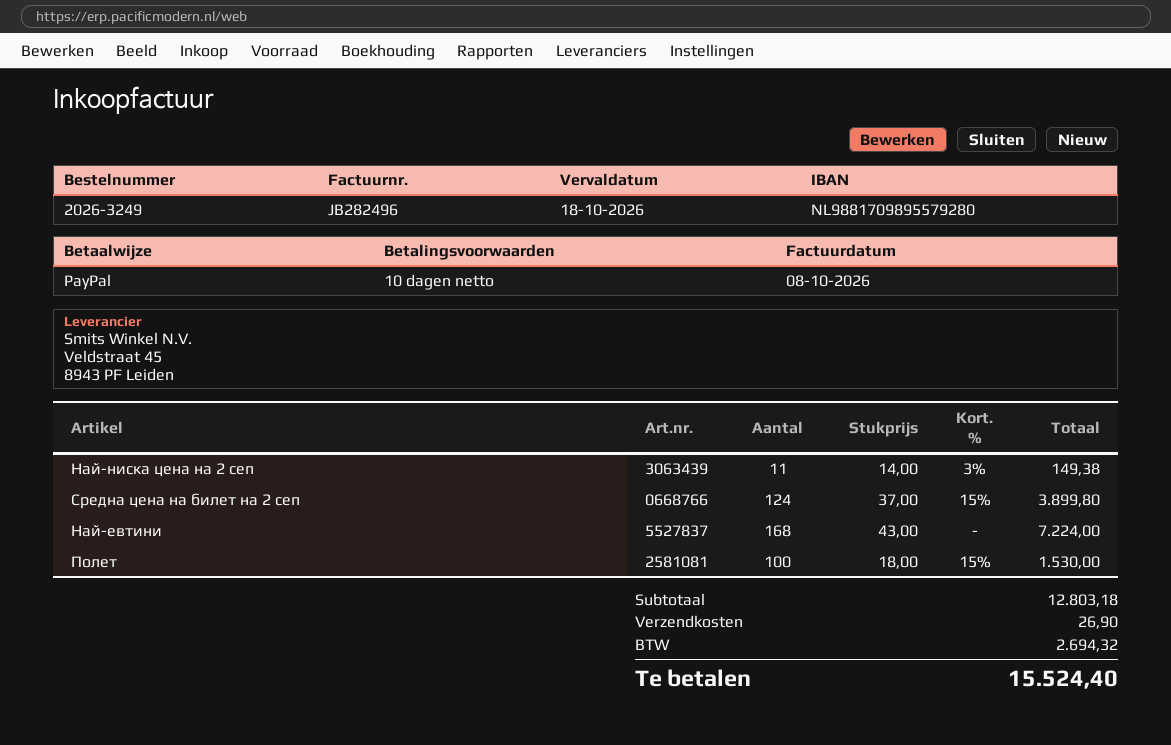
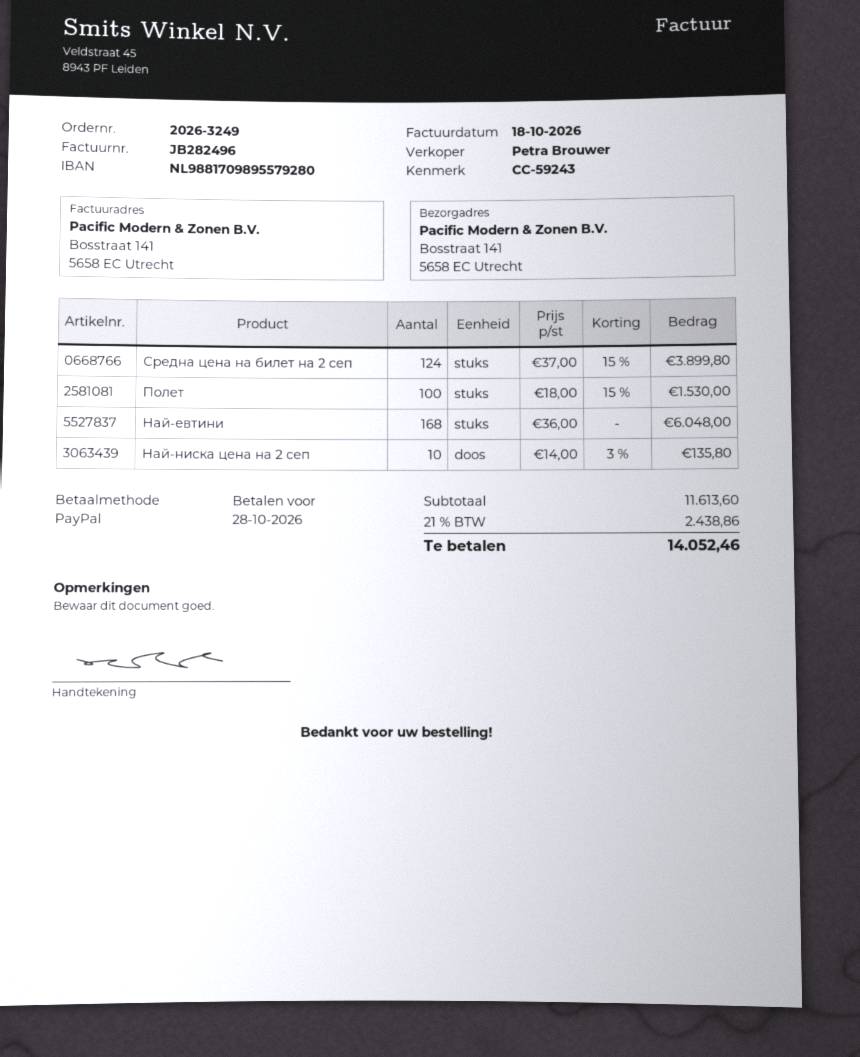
invoice date: 2026-10-08 -> 2026-10-18
due date: 2026-10-18 -> 2026-10-28
Най-ниска цена на 2 сеп: 11 x 14.00 - 3% = 149.38 -> 10 x 14.00 - 3% = 135.80
Най-евтини: 168 x 43.00 = 7224.00 -> 168 x 36.00 = 6048.00
subtotal: 12803.18 -> 11613.60
shipping: 26.90 -> none
tax: 2694.32 -> 2438.86
total: 15524.40 -> 14052.46

